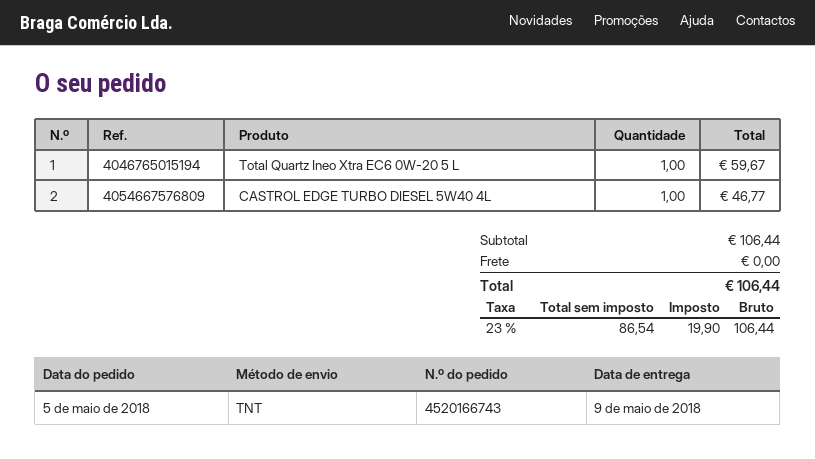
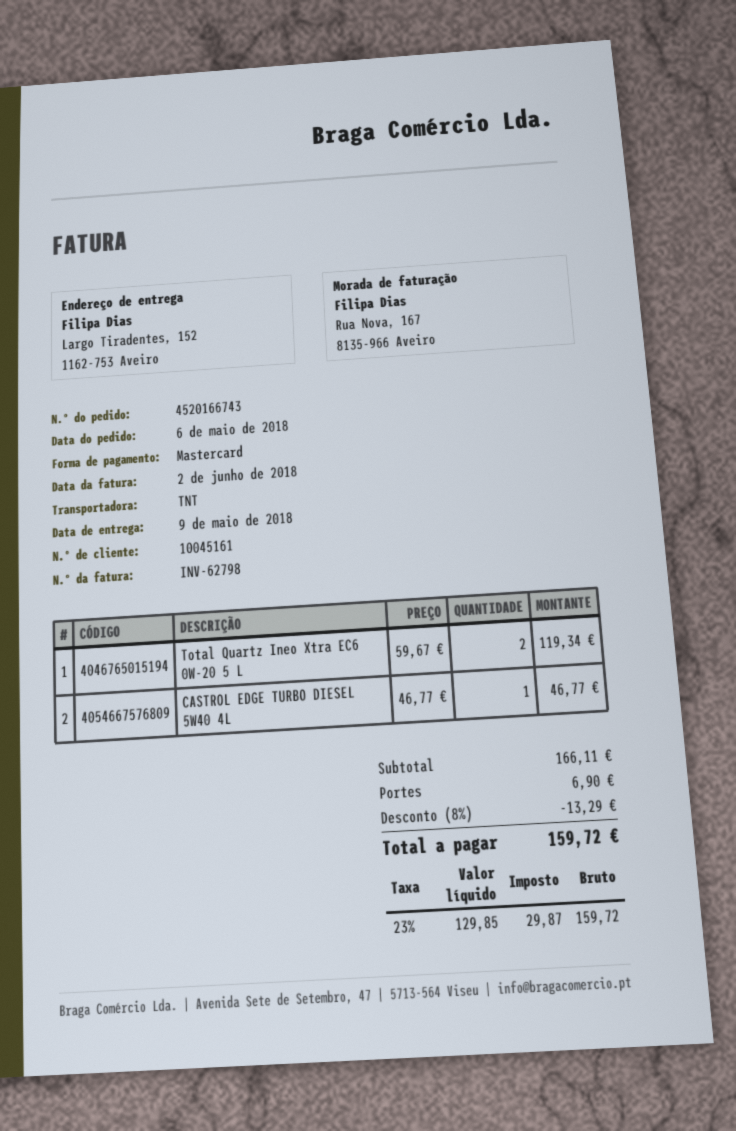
order date: 2018-05-05 -> 2018-05-06
Total Quartz Ineo Xtra EC6 0W-20 5 L: 1 for 59.67 -> 2 for 119.34
subtotal: 106.44 -> 166.11
discount: none -> 8% = 13.29
shipping: 0.00 -> 6.90
net: 86.54 -> 129.85
tax: 23% = 19.90 -> 23% = 29.87
total: 106.44 -> 159.72

